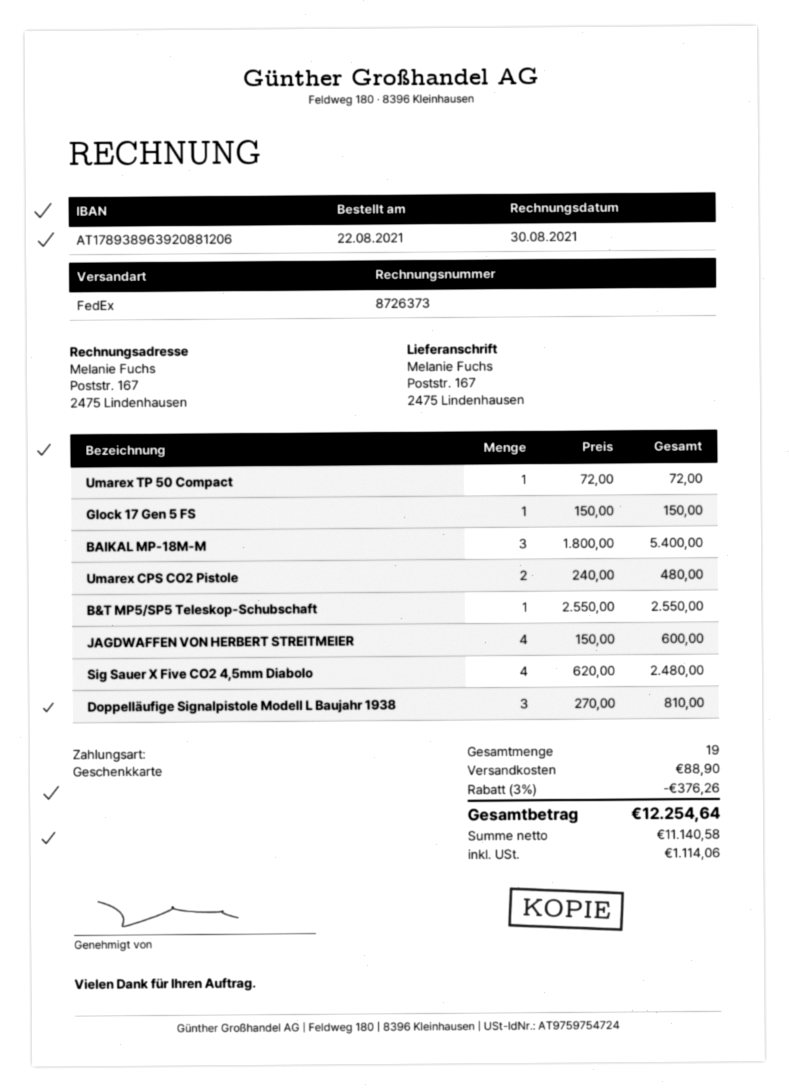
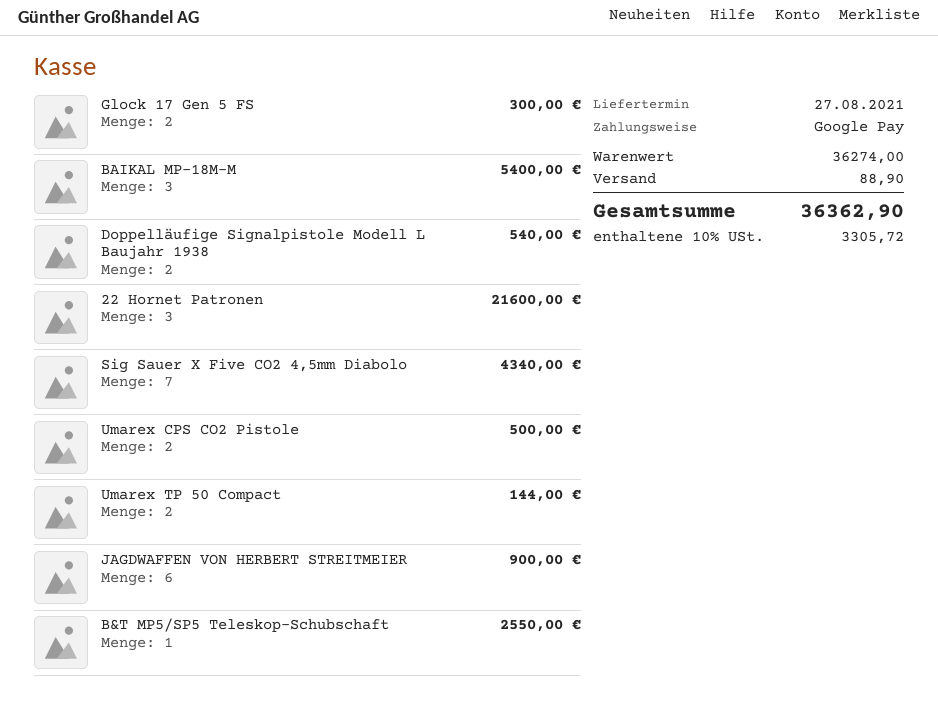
payment method: gift card -> Google Pay
Umarex TP 50 Compact: 1 for 72.00 -> 2 for 144.00
Glock 17 Gen 5 FS: 1 for 150.00 -> 2 for 300.00
Umarex CPS CO2 Pistole: 2 for 480.00 -> 2 for 500.00
JAGDWAFFEN VON HERBERT STREITMEIER: 4 for 600.00 -> 6 for 900.00
Sig Sauer X Five CO2 4,5mm Diabolo: 4 for 2480.00 -> 7 for 4340.00
Doppelläufige Signalpistole Modell L Baujahr 1938: 3 for 810.00 -> 2 for 540.00
22 Hornet Patronen: none -> 3 for 21600.00
discount: 3% = 376.26 -> none
tax: 1114.06 -> 3305.72
total: 12254.64 -> 36362.90

